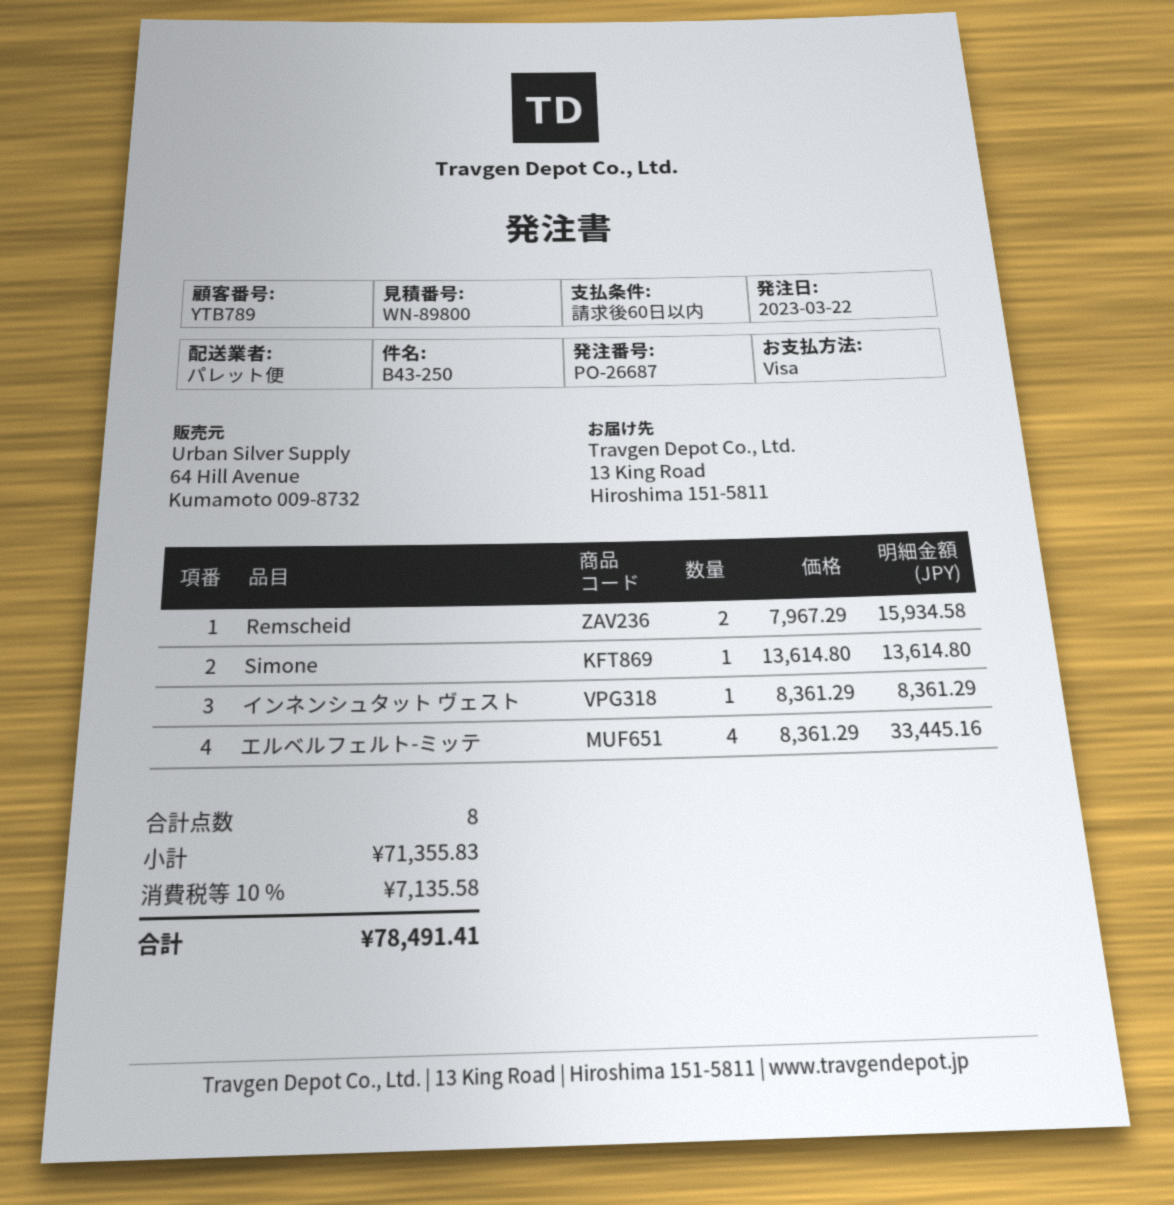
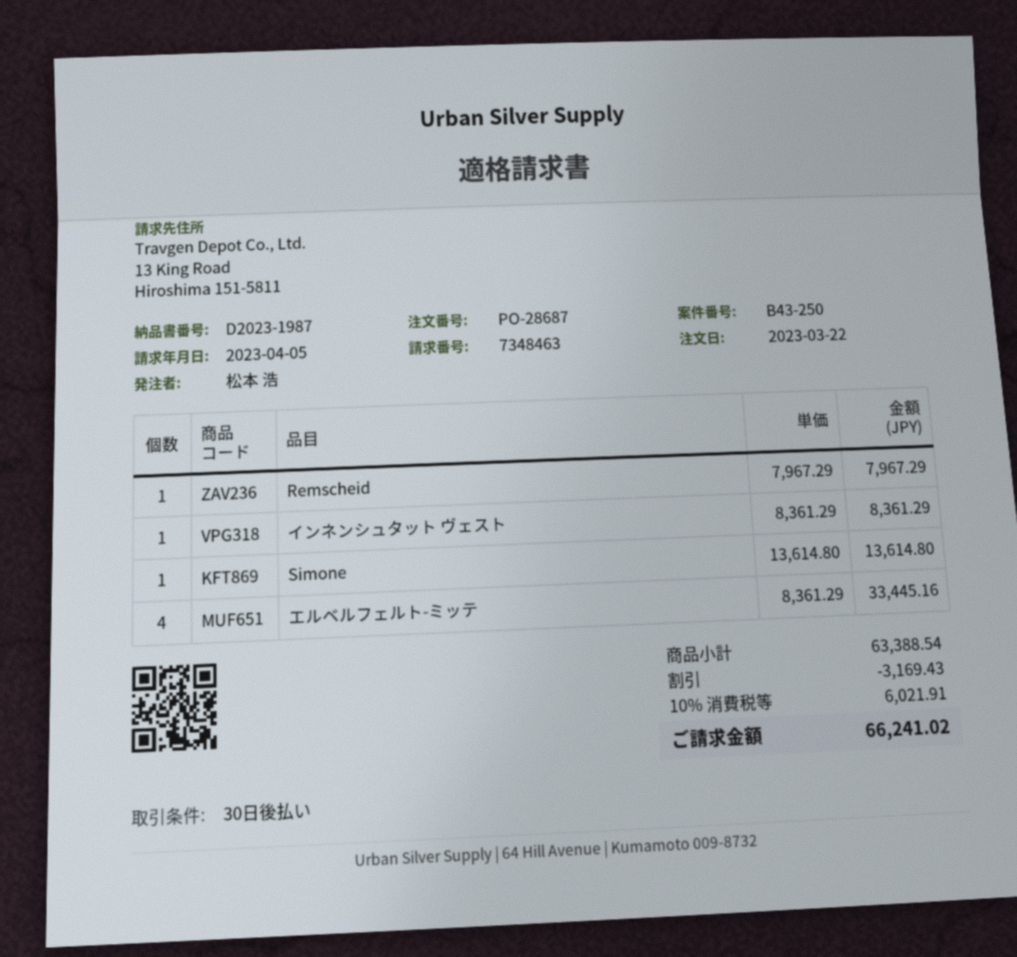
order number: PO-26687 -> PO-28687
payment terms: 60 days -> 30 days
Remscheid: 2 x 7967.29 = 15934.58 -> 1 x 7967.29 = 7967.29
subtotal: 71355.83 -> 63388.54
discount: none -> 3169.43
tax: 10% = 7135.58 -> 10% = 6021.91
total: 78491.41 -> 66241.02

